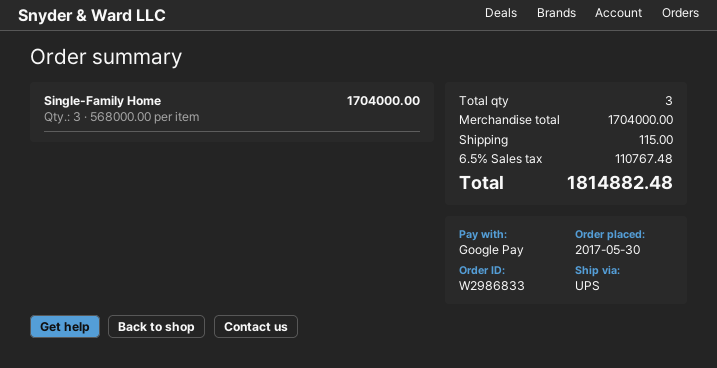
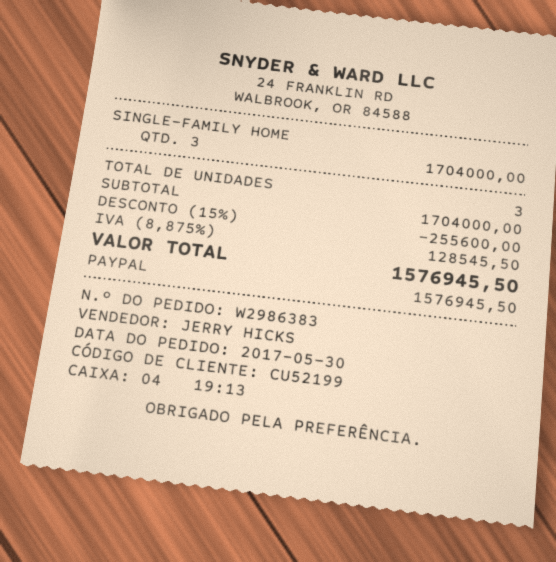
order number: W2986833 -> W2986383
payment method: Google Pay -> PayPal
discount: none -> 15% = 255600.00
shipping: 115.00 -> none
tax: 6.5% = 110767.48 -> 8.875% = 128545.50
total: 1814882.48 -> 1576945.50

